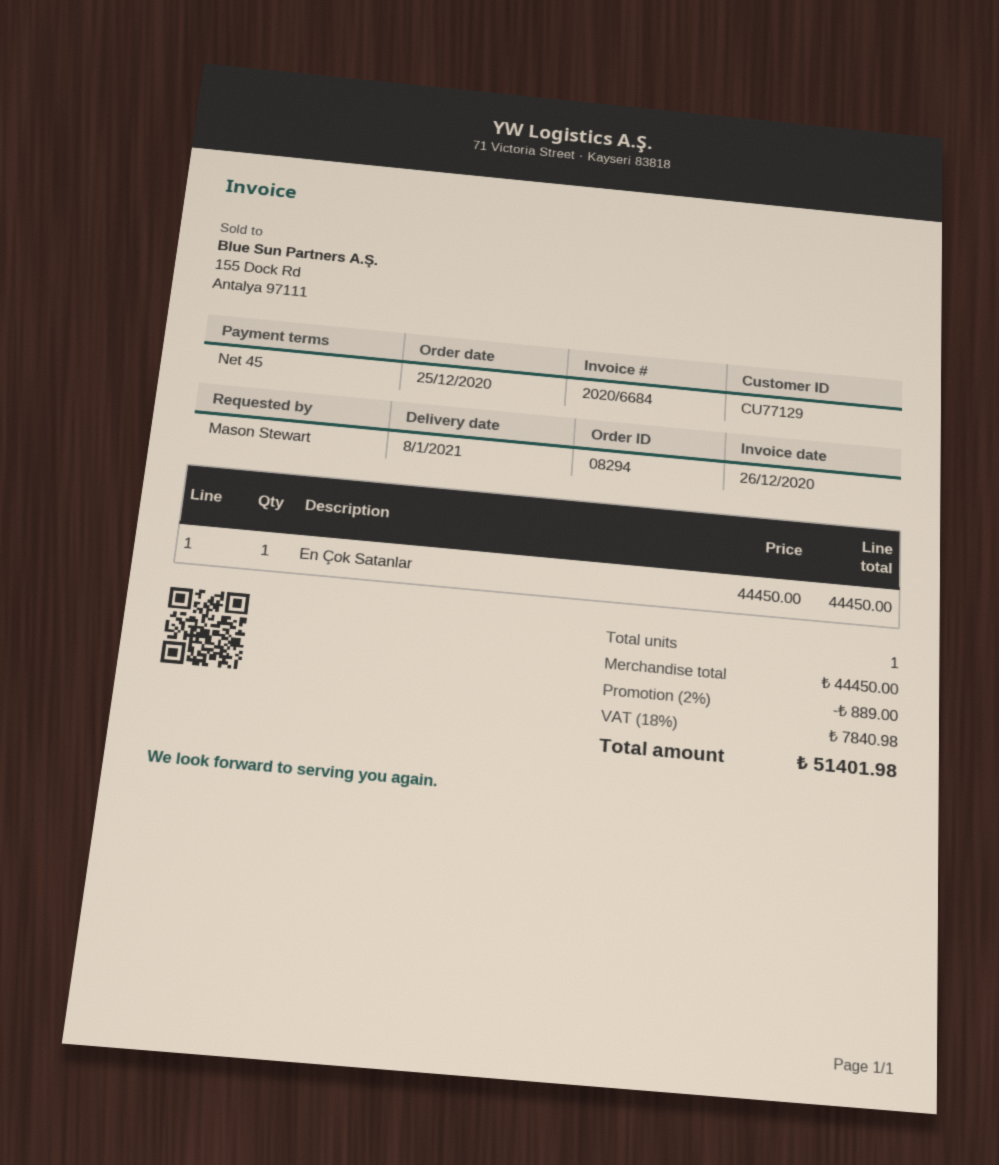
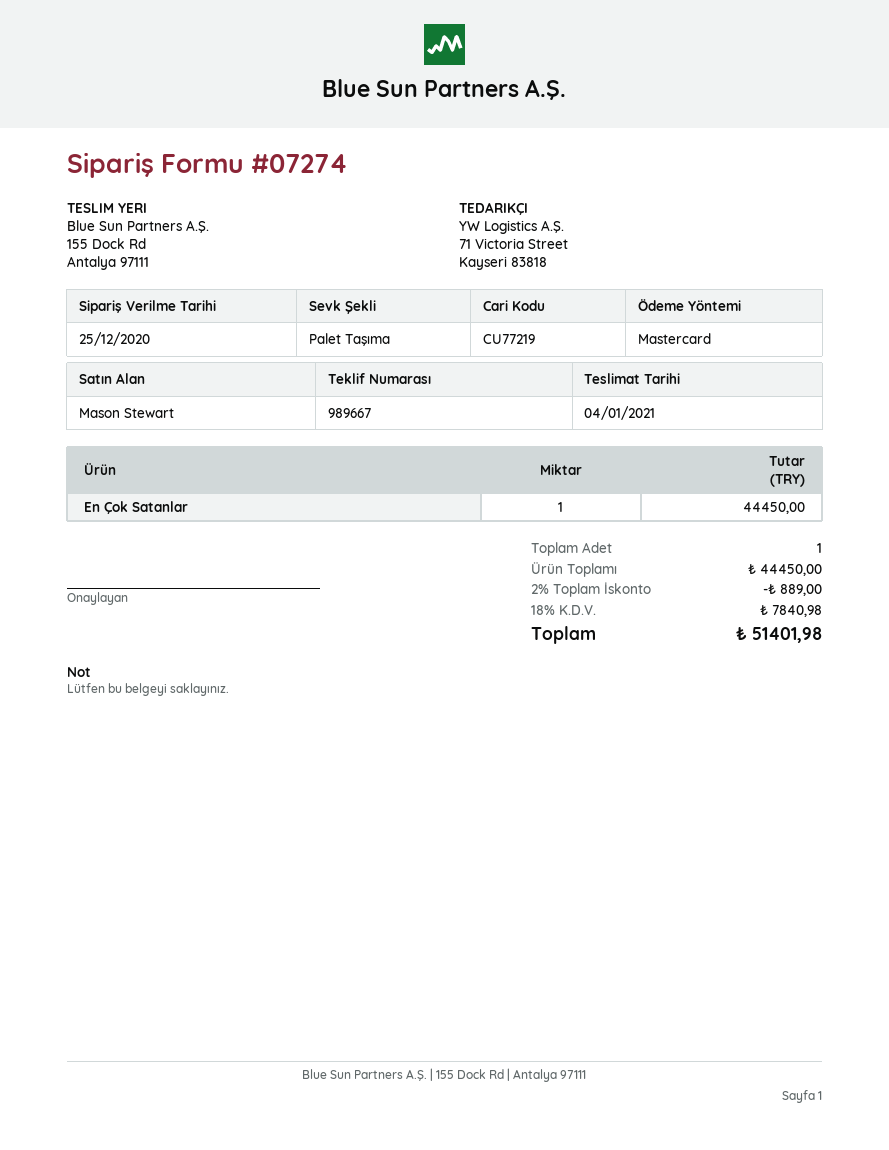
order number: 08294 -> 07274
delivery date: 2021-01-08 -> 2021-01-04
customer number: CU77129 -> CU77219

